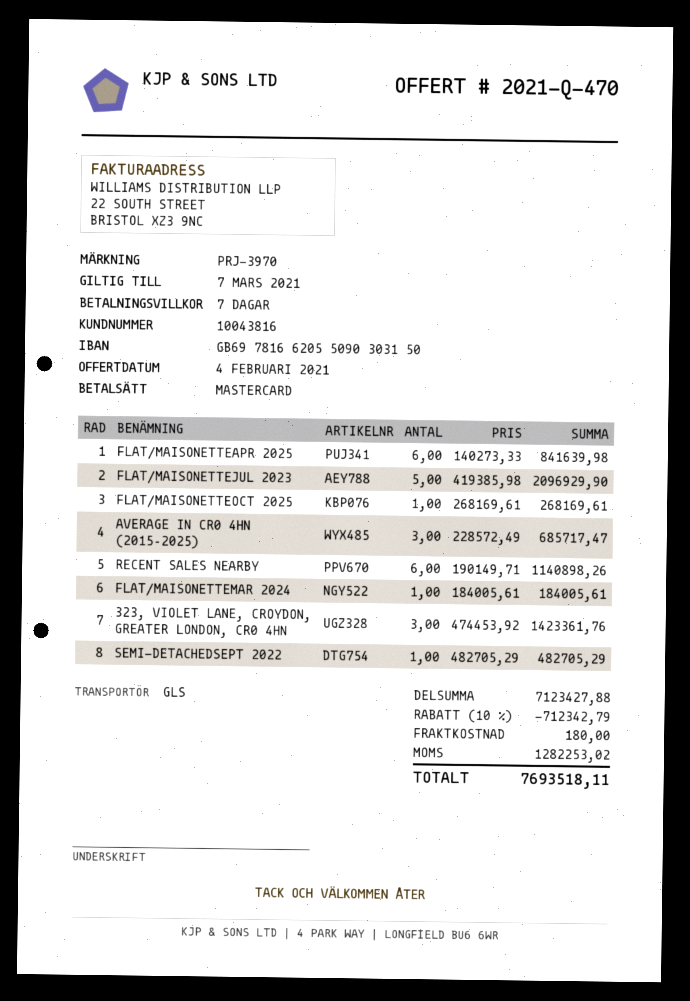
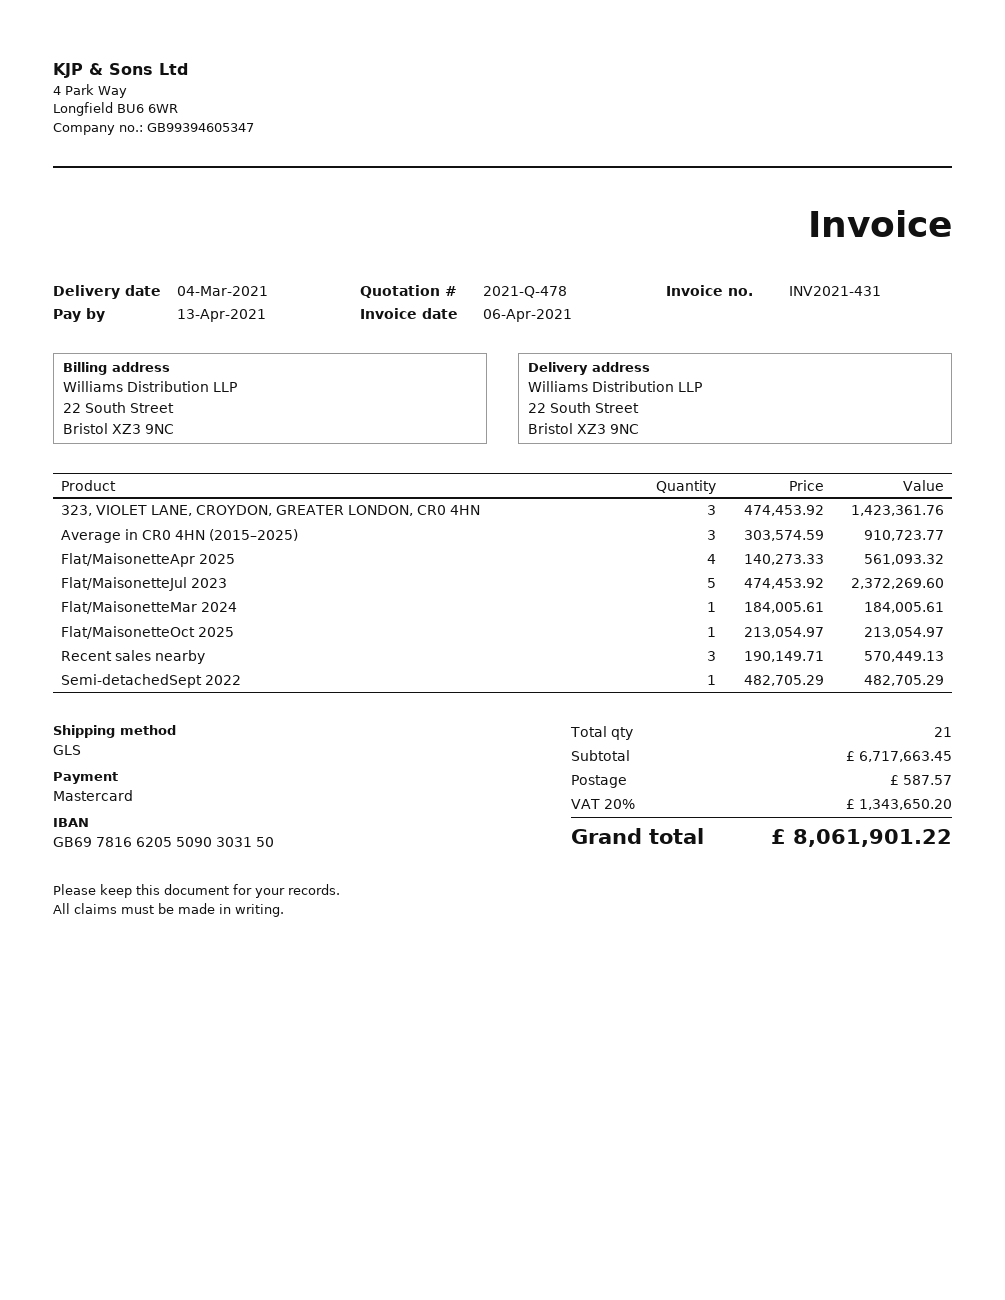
quote number: 2021-Q-470 -> 2021-Q-478
FLAT/MAISONETTEAPR 2025: 6 x 140273.33 = 841639.98 -> 4 x 140273.33 = 561093.32
FLAT/MAISONETTEJUL 2023: 5 x 419385.98 = 2096929.90 -> 5 x 474453.92 = 2372269.60
FLAT/MAISONETTEOCT 2025: 1 x 268169.61 = 268169.61 -> 1 x 213054.97 = 213054.97
AVERAGE IN CR0 4HN (2015–2025): 3 x 228572.49 = 685717.47 -> 3 x 303574.59 = 910723.77
RECENT SALES NEARBY: 6 x 190149.71 = 1140898.26 -> 3 x 190149.71 = 570449.13
subtotal: 7123427.88 -> 6717663.45
discount: 10% = 712342.79 -> none
shipping: 180.00 -> 587.57
tax: 1282253.02 -> 1343650.20
total: 7693518.11 -> 8061901.22

